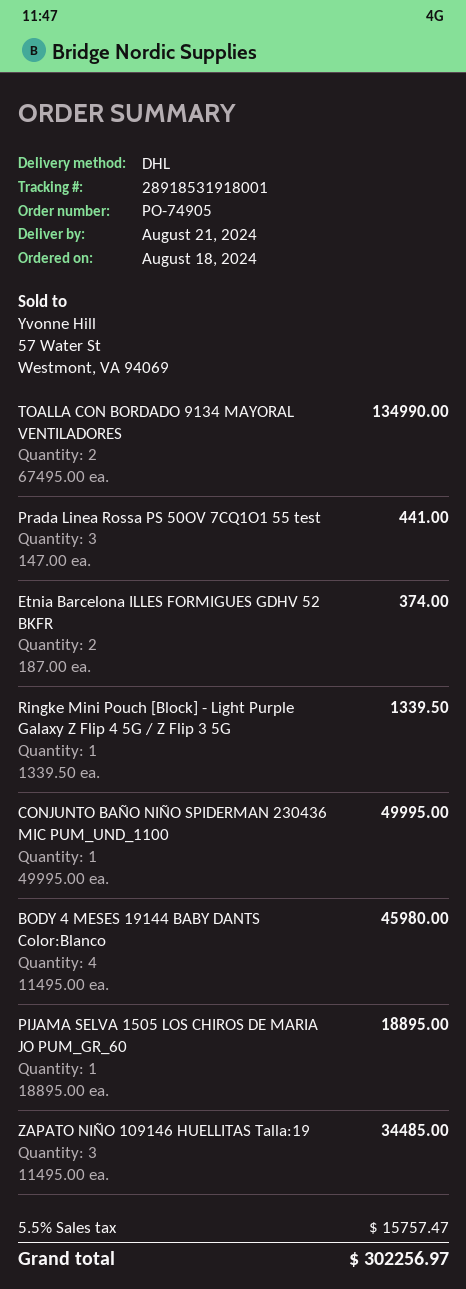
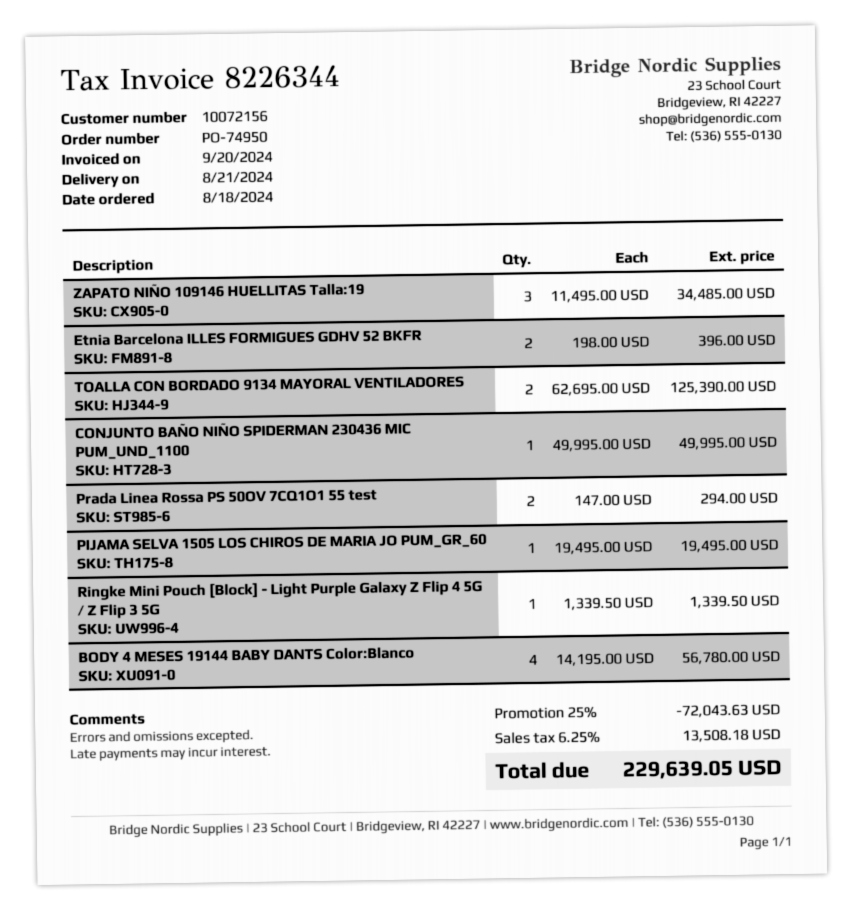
order number: PO-74905 -> PO-74950
TOALLA CON BORDADO 9134 MAYORAL VENTILADORES: 2 x 67495.00 = 134990.00 -> 2 x 62695.00 = 125390.00
Prada Linea Rossa PS 50OV 7CQ1O1 55 test: 3 x 147.00 = 441.00 -> 2 x 147.00 = 294.00
Etnia Barcelona ILLES FORMIGUES GDHV 52 BKFR: 2 x 187.00 = 374.00 -> 2 x 198.00 = 396.00
BODY 4 MESES 19144 BABY DANTS Color:Blanco: 4 x 11495.00 = 45980.00 -> 4 x 14195.00 = 56780.00
PIJAMA SELVA 1505 LOS CHIROS DE MARIA JO PUM_GR_60: 1 x 18895.00 = 18895.00 -> 1 x 19495.00 = 19495.00
discount: none -> 25% = 72043.63
tax: 5.5% = 15757.47 -> 6.25% = 13508.18
total: 302256.97 -> 229639.05

